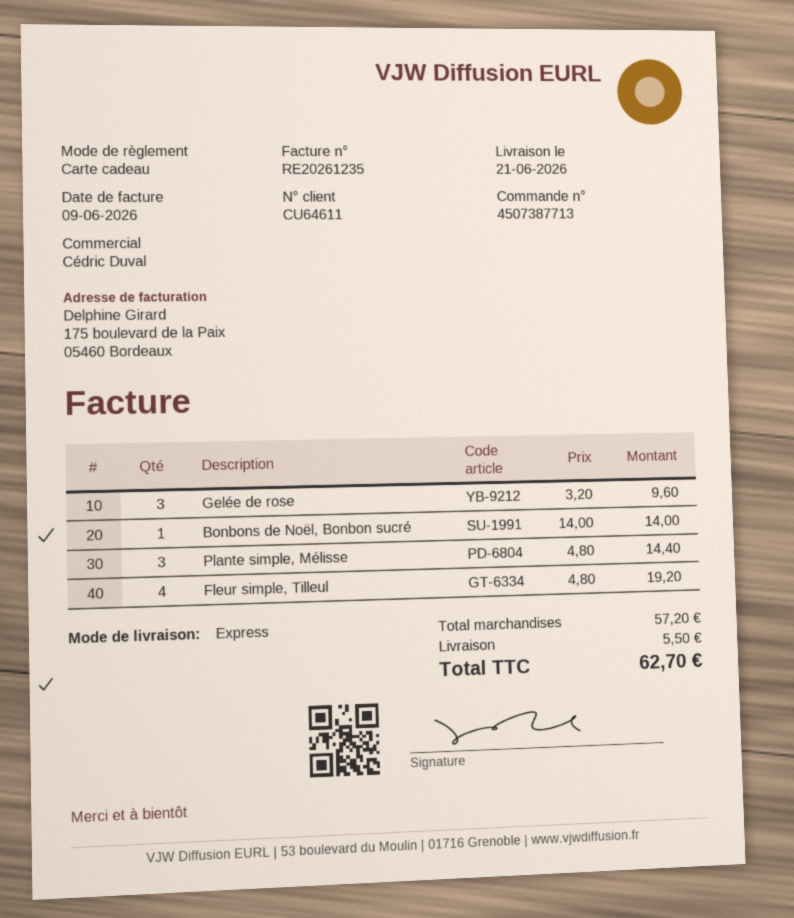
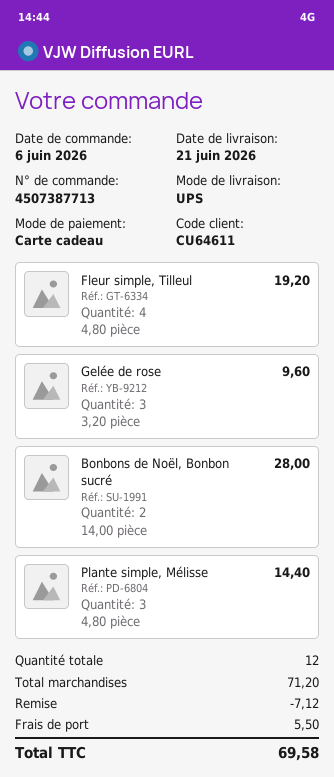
shipping method: express -> UPS
Bonbons de Noël, Bonbon sucré: 1 x 14.00 = 14.00 -> 2 x 14.00 = 28.00
subtotal: 57.20 -> 71.20
discount: none -> 7.12
total: 62.70 -> 69.58

